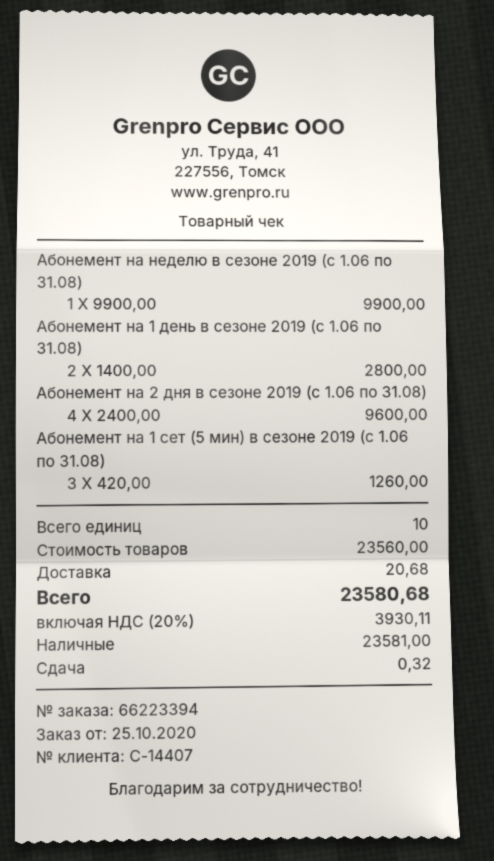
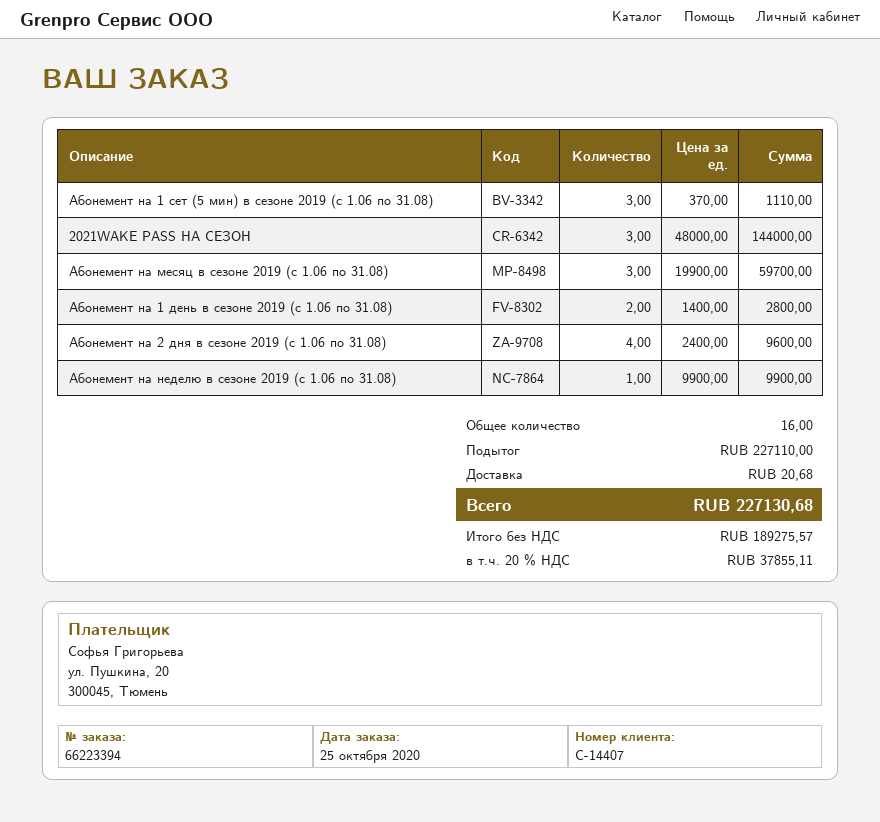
Абонемент на 1 сет (5 мин) в сезоне 2019 (с 1.06 по 31.08): 3 x 420.00 = 1260.00 -> 3 x 370.00 = 1110.00
2021WAKE PASS НА СЕЗОН: none -> 3 x 48000.00 = 144000.00
Абонемент на месяц в сезоне 2019 (с 1.06 по 31.08): none -> 3 x 19900.00 = 59700.00
total quantity: 10 -> 16
subtotal: 23560.00 -> 227110.00
tax: 20% = 3930.11 -> 20% = 37855.11
total: 23580.68 -> 227130.68

